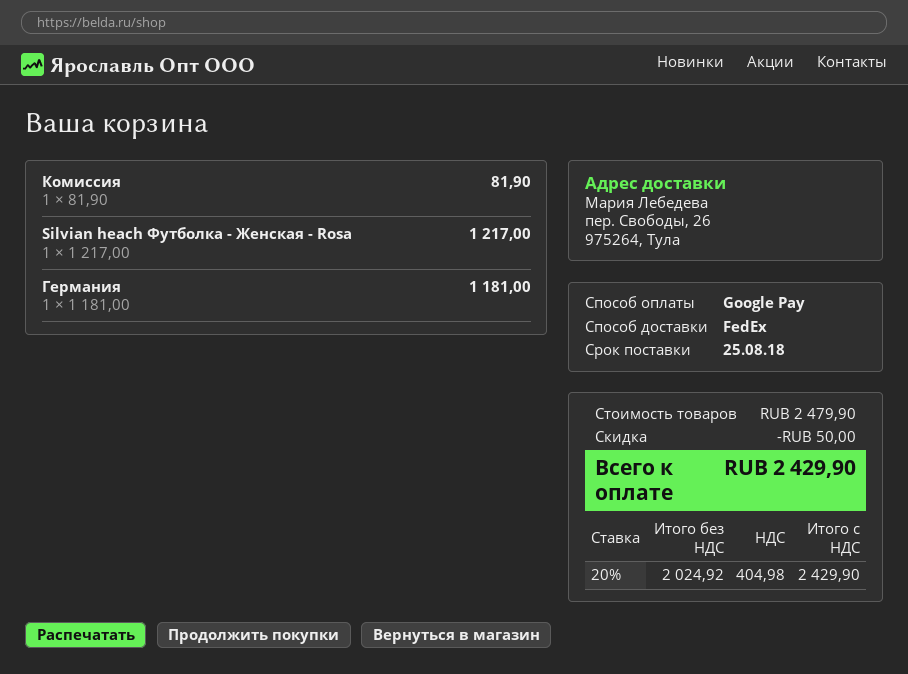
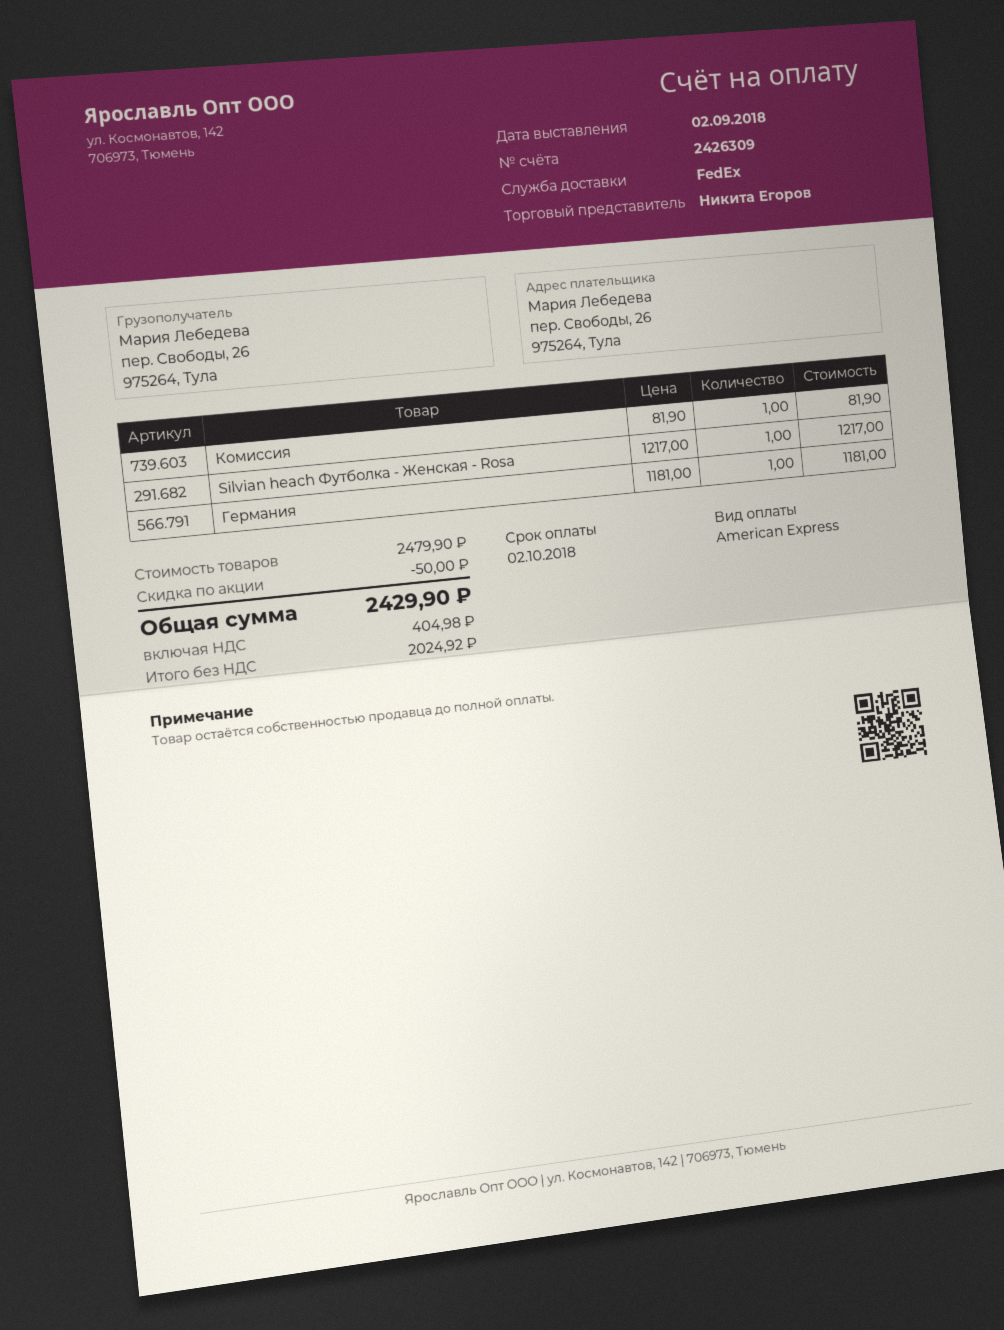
payment method: Google Pay -> American Express

